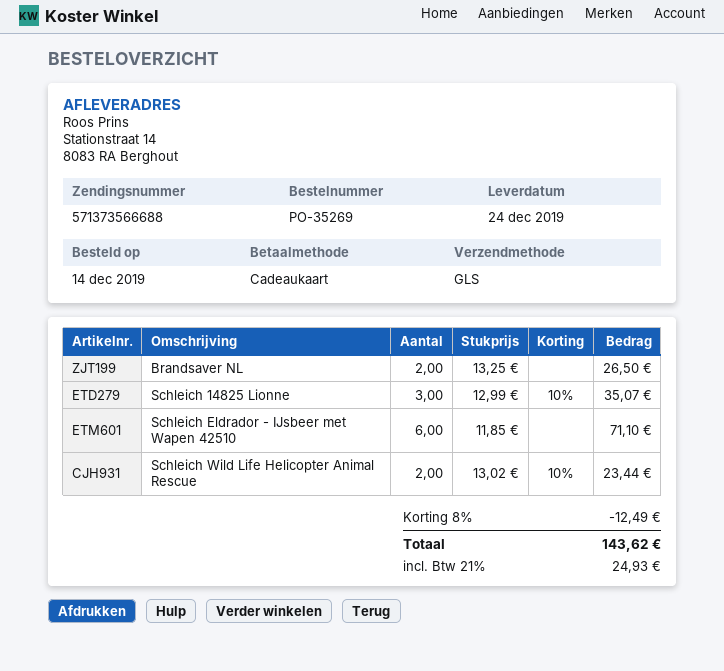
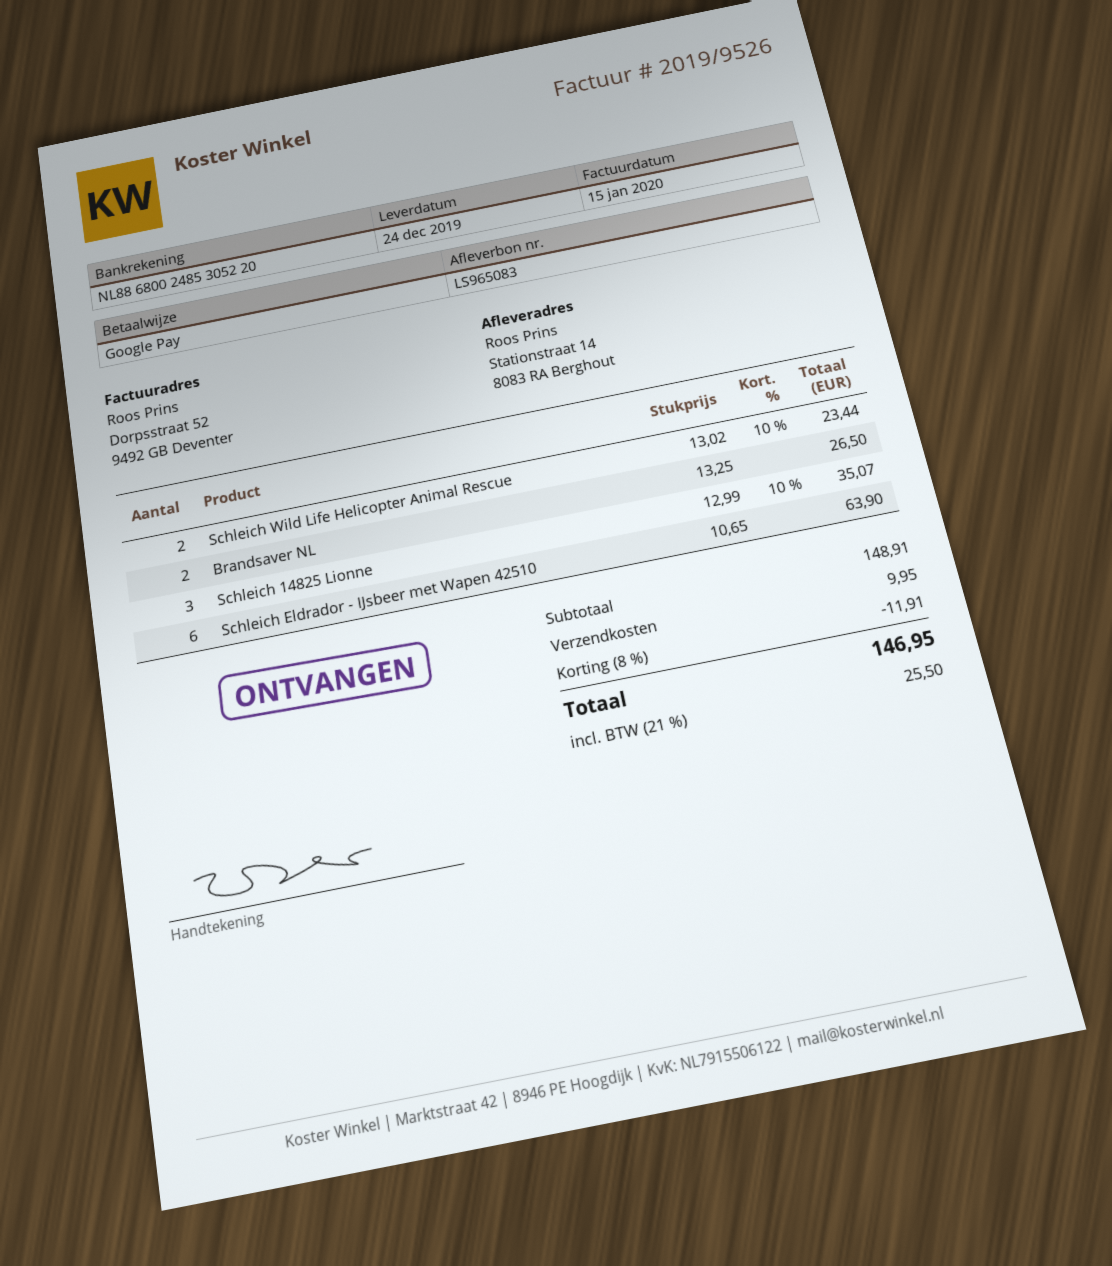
payment method: gift card -> Google Pay
Schleich Eldrador - IJsbeer met Wapen 42510: 6 x 11.85 = 71.10 -> 6 x 10.65 = 63.90
discount: 8% = 12.49 -> 8% = 11.91
shipping: none -> 9.95
tax: 21% = 24.93 -> 21% = 25.50
total: 143.62 -> 146.95

